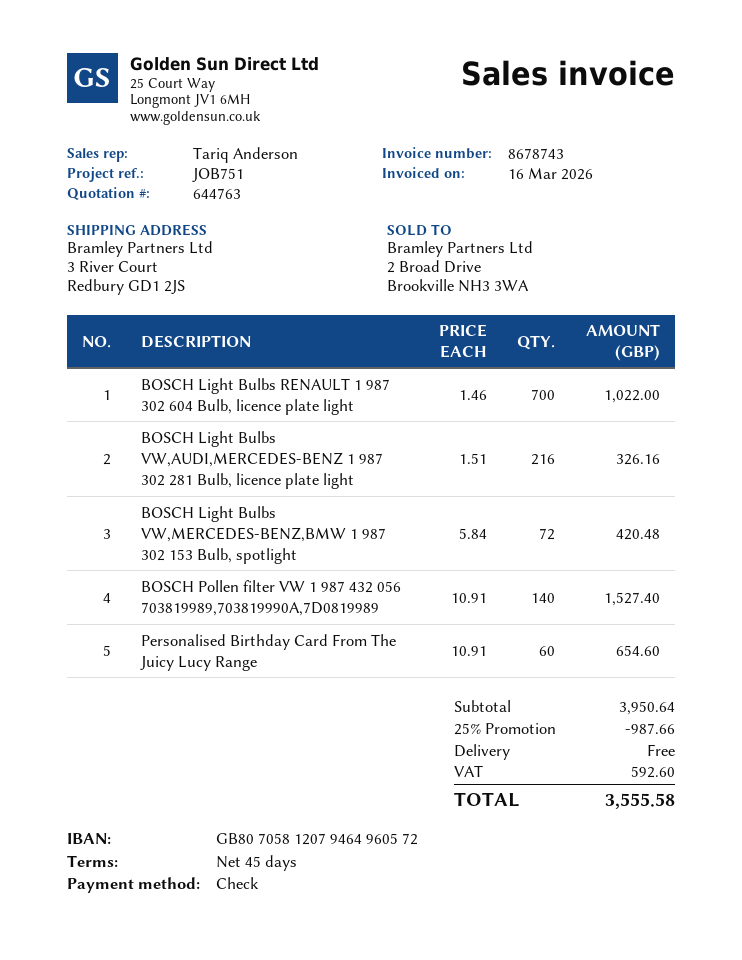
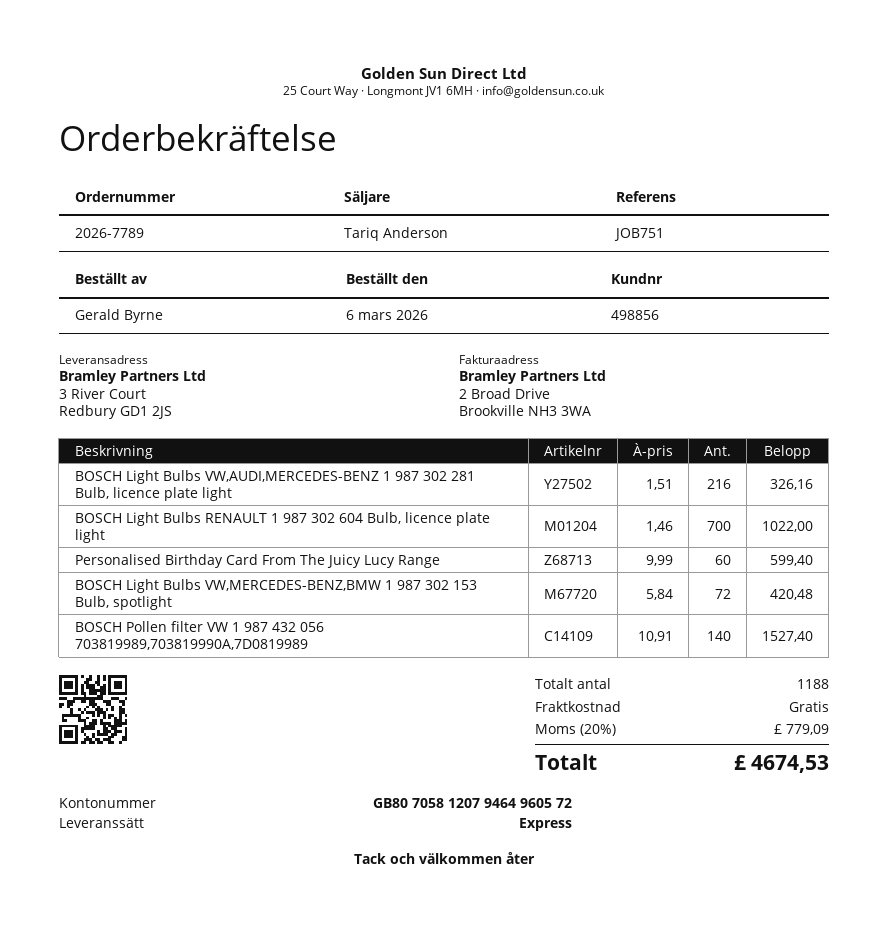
Personalised Birthday Card From The Juicy Lucy Range: 60 x 10.91 = 654.60 -> 60 x 9.99 = 599.40
discount: 25% = 987.66 -> none
tax: 592.60 -> 779.09
total: 3555.58 -> 4674.53

